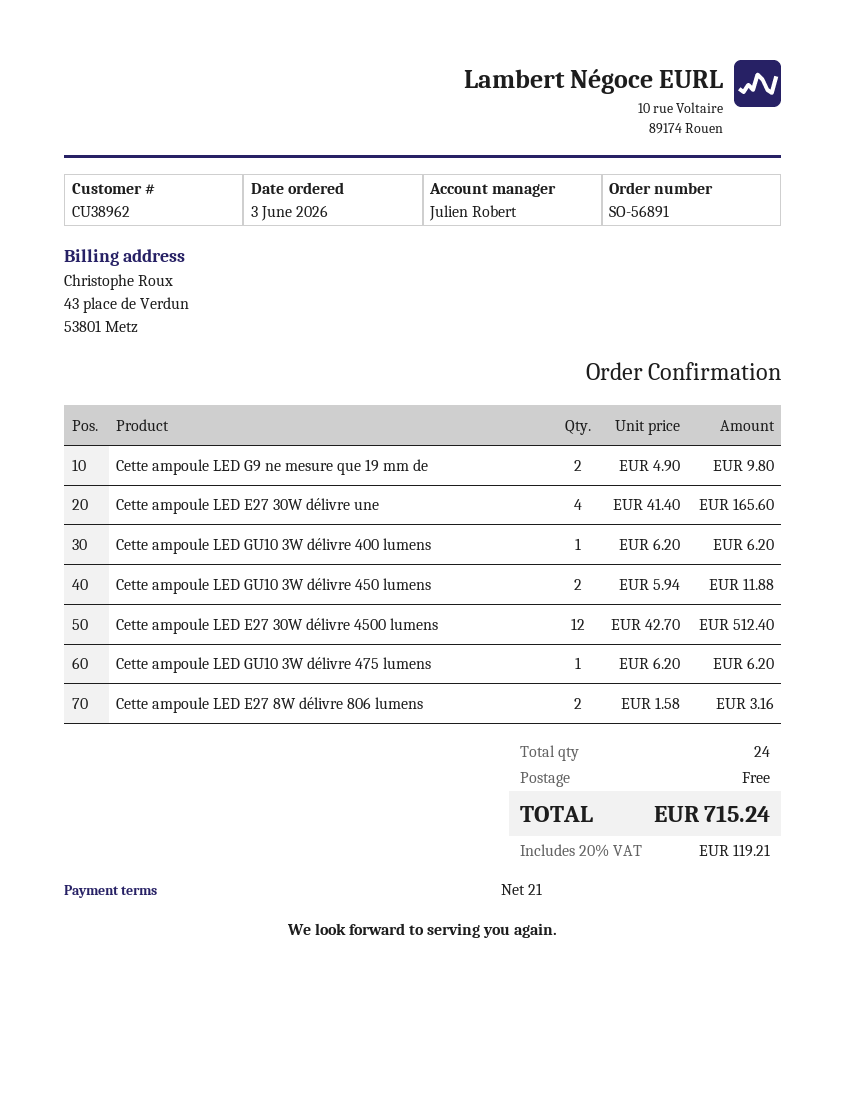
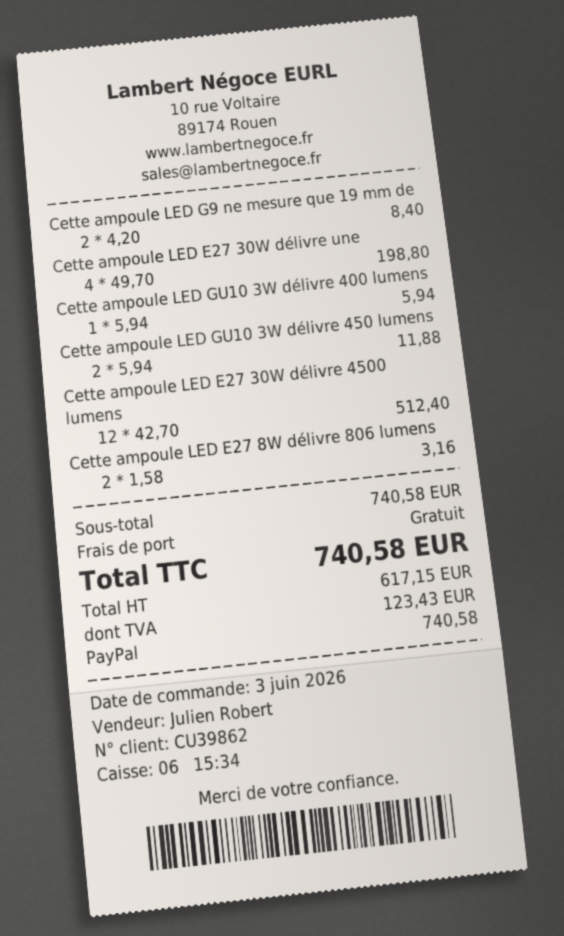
customer number: CU38962 -> CU39862
Cette ampoule LED G9 ne mesure que 19 mm de: 2 x 4.90 = 9.80 -> 2 x 4.20 = 8.40
Cette ampoule LED E27 30W délivre une: 4 x 41.40 = 165.60 -> 4 x 49.70 = 198.80
Cette ampoule LED GU10 3W délivre 400 lumens: 1 x 6.20 = 6.20 -> 1 x 5.94 = 5.94
Cette ampoule LED GU10 3W délivre 475 lumens: 1 x 6.20 = 6.20 -> none
tax: 119.21 -> 123.43
total: 715.24 -> 740.58

